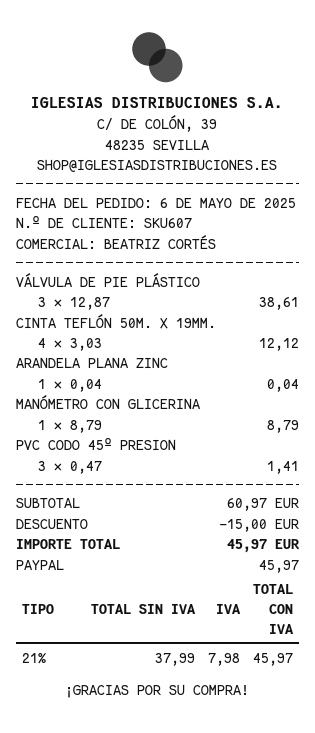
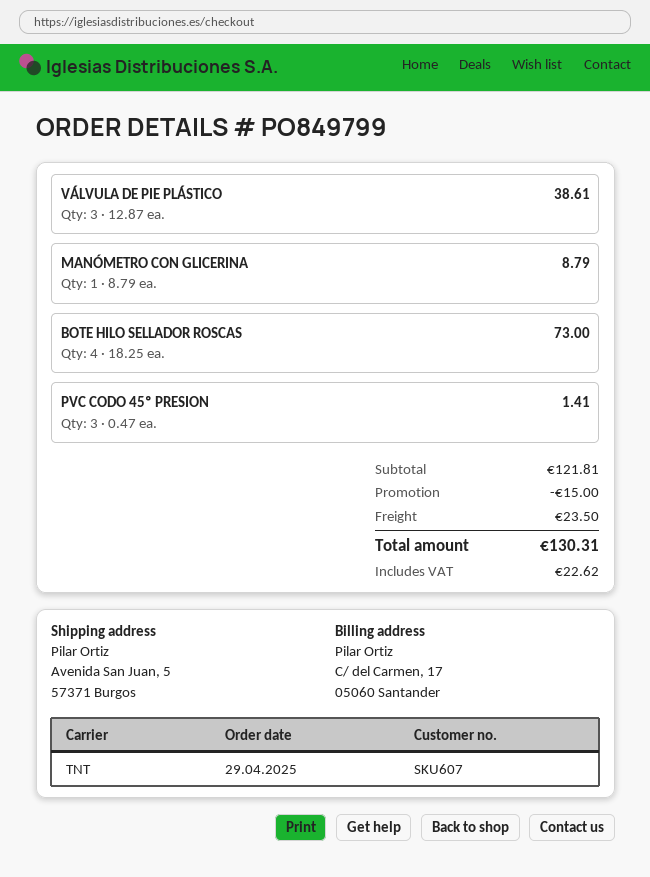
order date: 2025-05-06 -> 2025-04-29
CINTA TEFLÓN 50M. X 19MM.: 4 x 3.03 = 12.12 -> none
ARANDELA PLANA ZINC: 1 x 0.04 = 0.04 -> none
BOTE HILO SELLADOR ROSCAS: none -> 4 x 18.25 = 73.00
subtotal: 60.97 -> 121.81
shipping: none -> 23.50
tax: 7.98 -> 22.62
total: 45.97 -> 130.31

